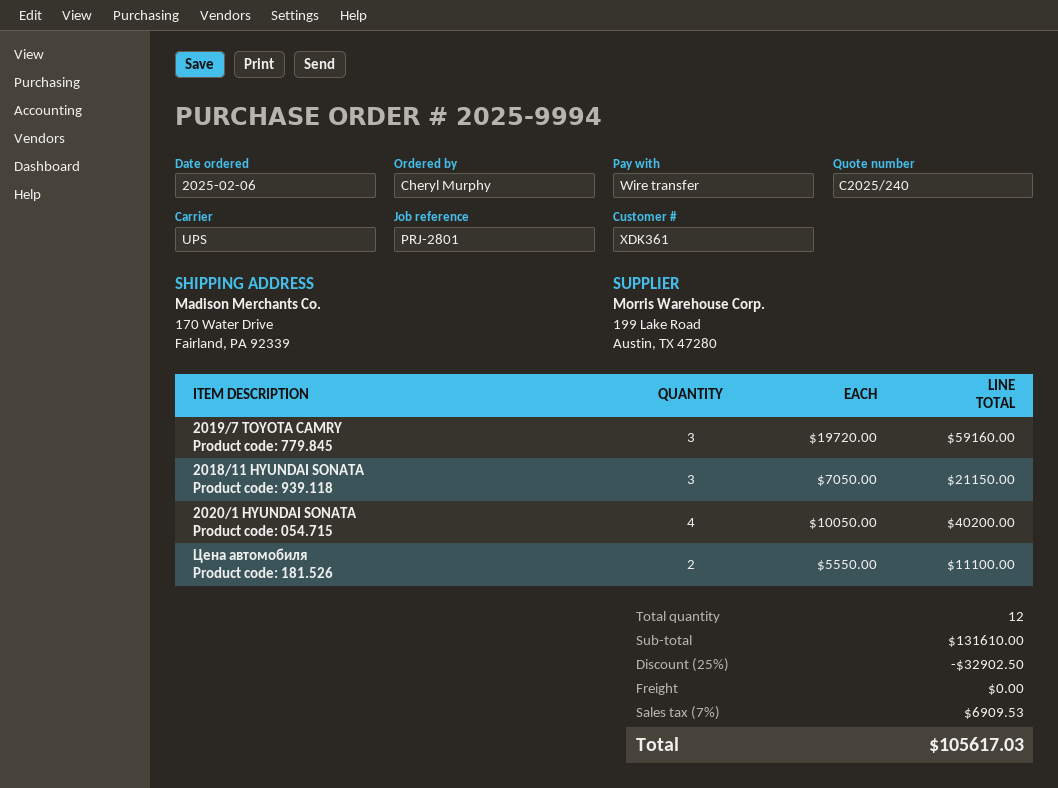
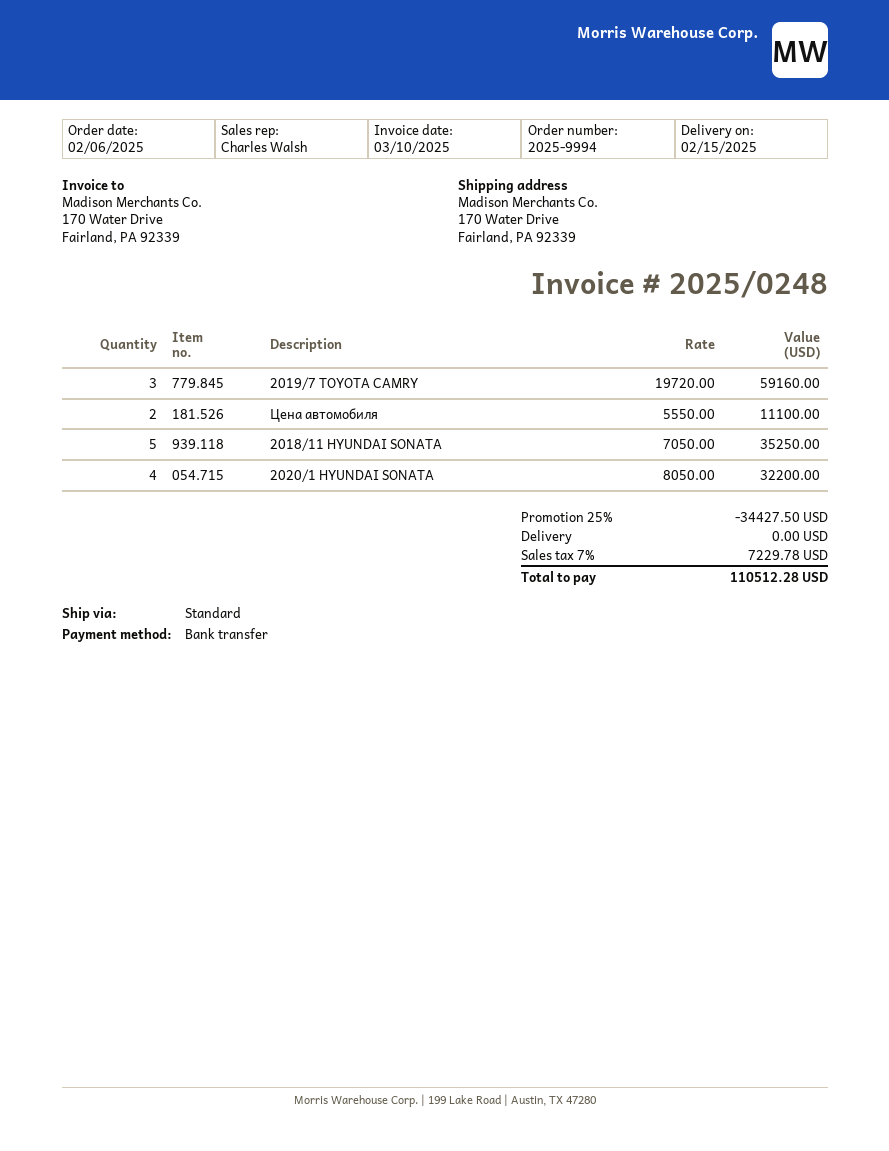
shipping method: UPS -> standard
2018/11 HYUNDAI SONATA: 3 x 7050.00 = 21150.00 -> 5 x 7050.00 = 35250.00
2020/1 HYUNDAI SONATA: 4 x 10050.00 = 40200.00 -> 4 x 8050.00 = 32200.00
discount: 25% = 32902.50 -> 25% = 34427.50
tax: 7% = 6909.53 -> 7% = 7229.78
total: 105617.03 -> 110512.28

